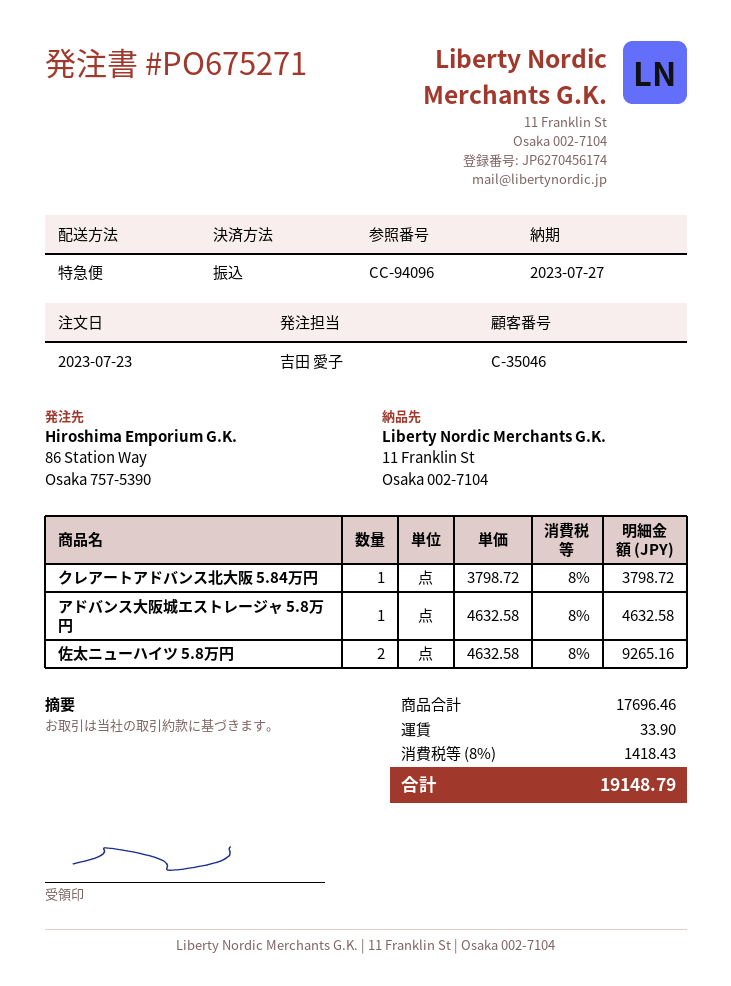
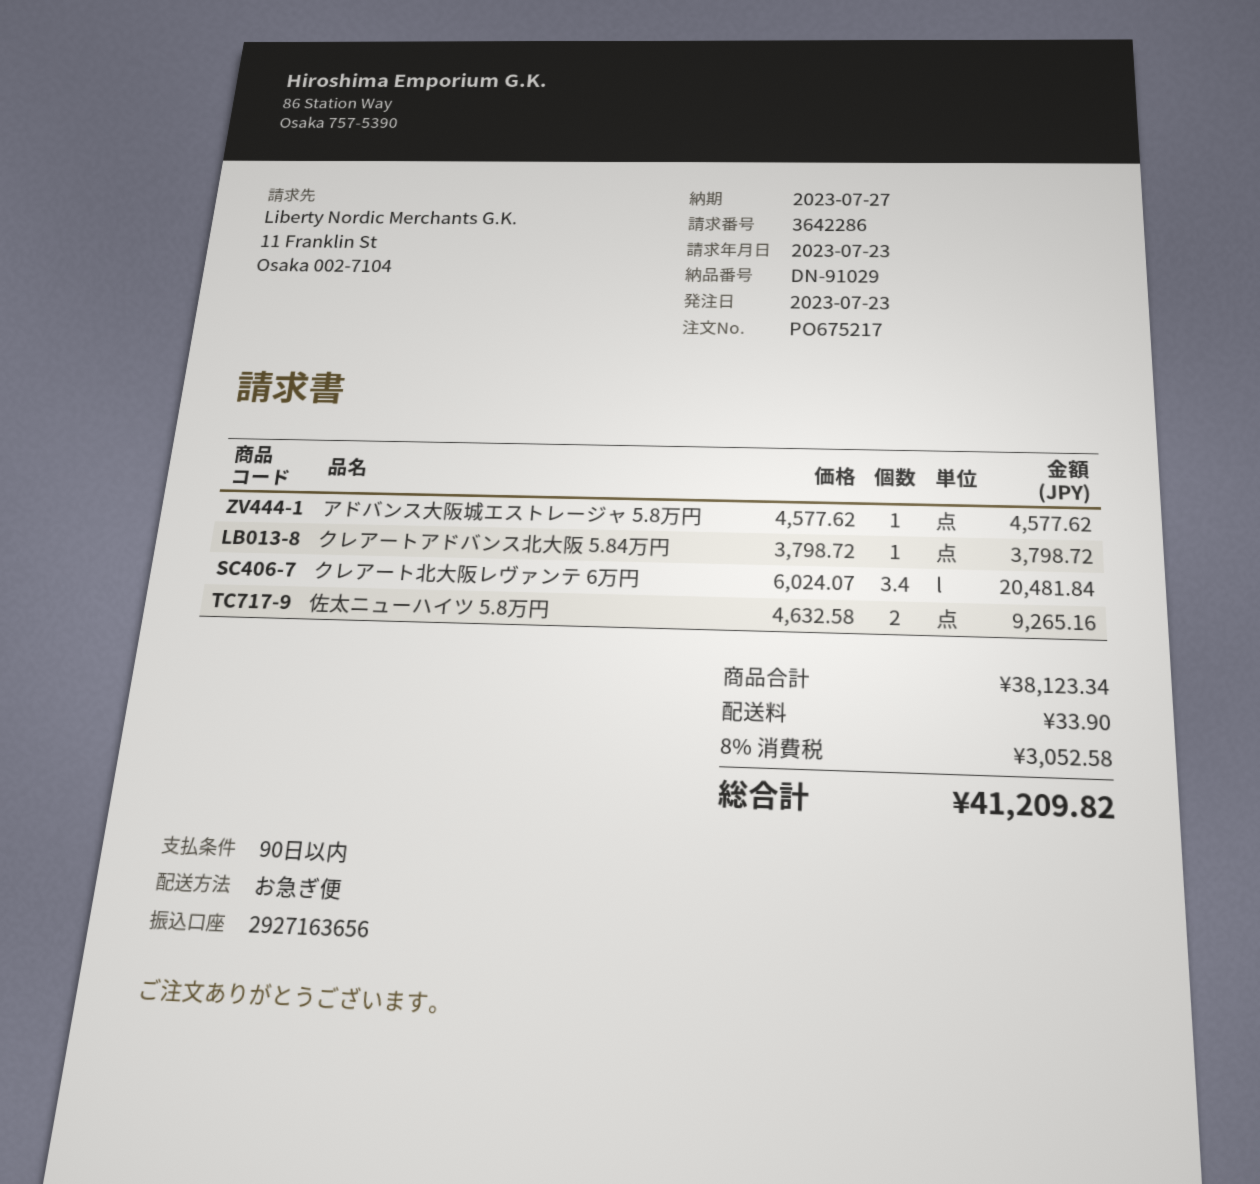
order number: PO675271 -> PO675217
アドバンス大阪城エストレージャ 5.8万円: 1 x 4632.58 = 4632.58 -> 1 x 4577.62 = 4577.62
クレアート北大阪レヴァンテ 6万円: none -> 3.4 x 6024.07 = 20481.84
subtotal: 17696.46 -> 38123.34
tax: 8% = 1418.43 -> 8% = 3052.58
total: 19148.79 -> 41209.82

